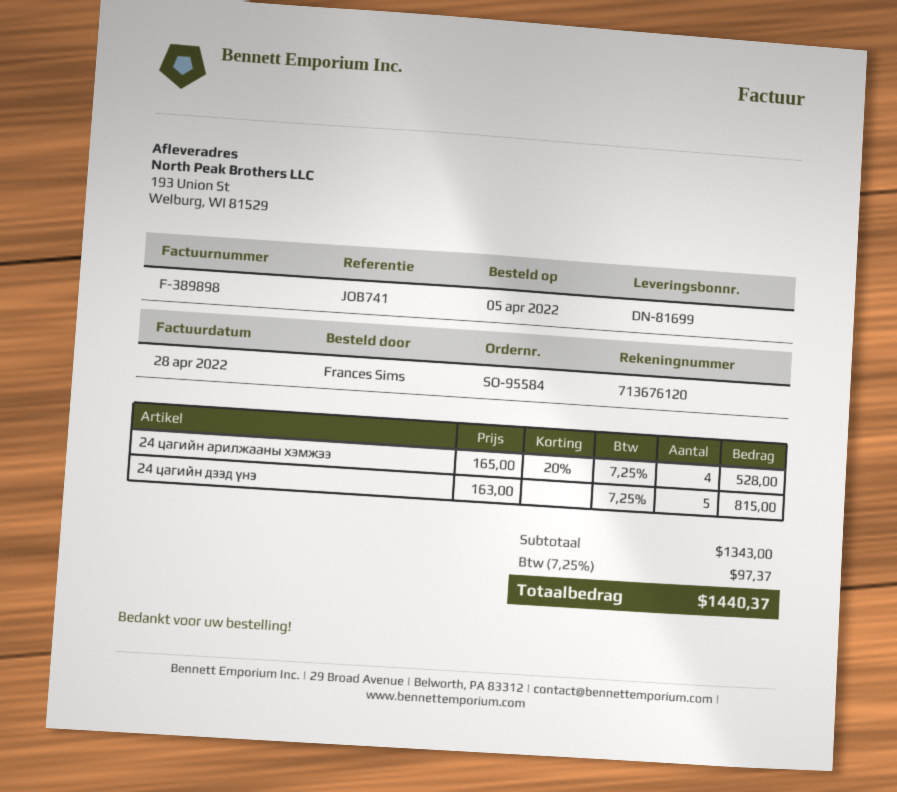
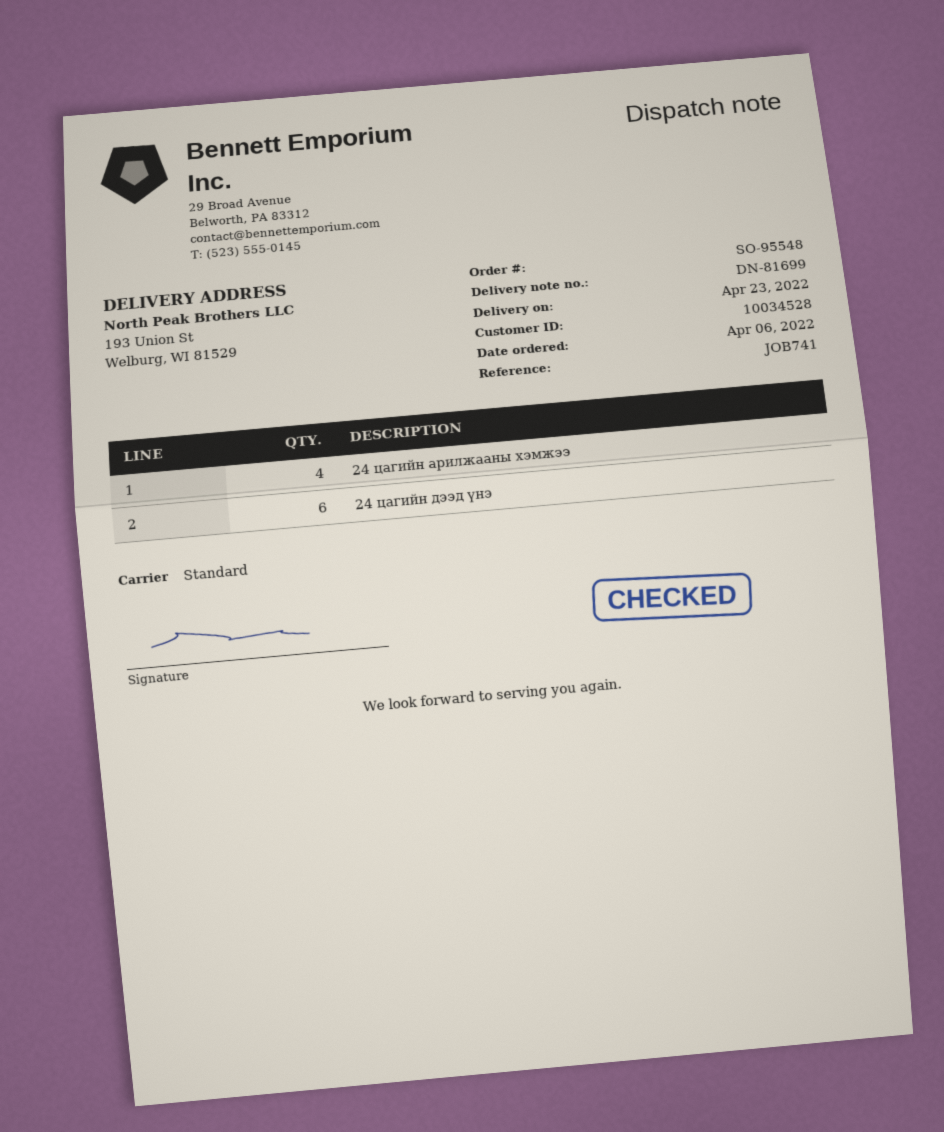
order number: SO-95584 -> SO-95548
order date: 2022-04-05 -> 2022-04-06
24 цагийн дээд үнэ: 5 -> 6

